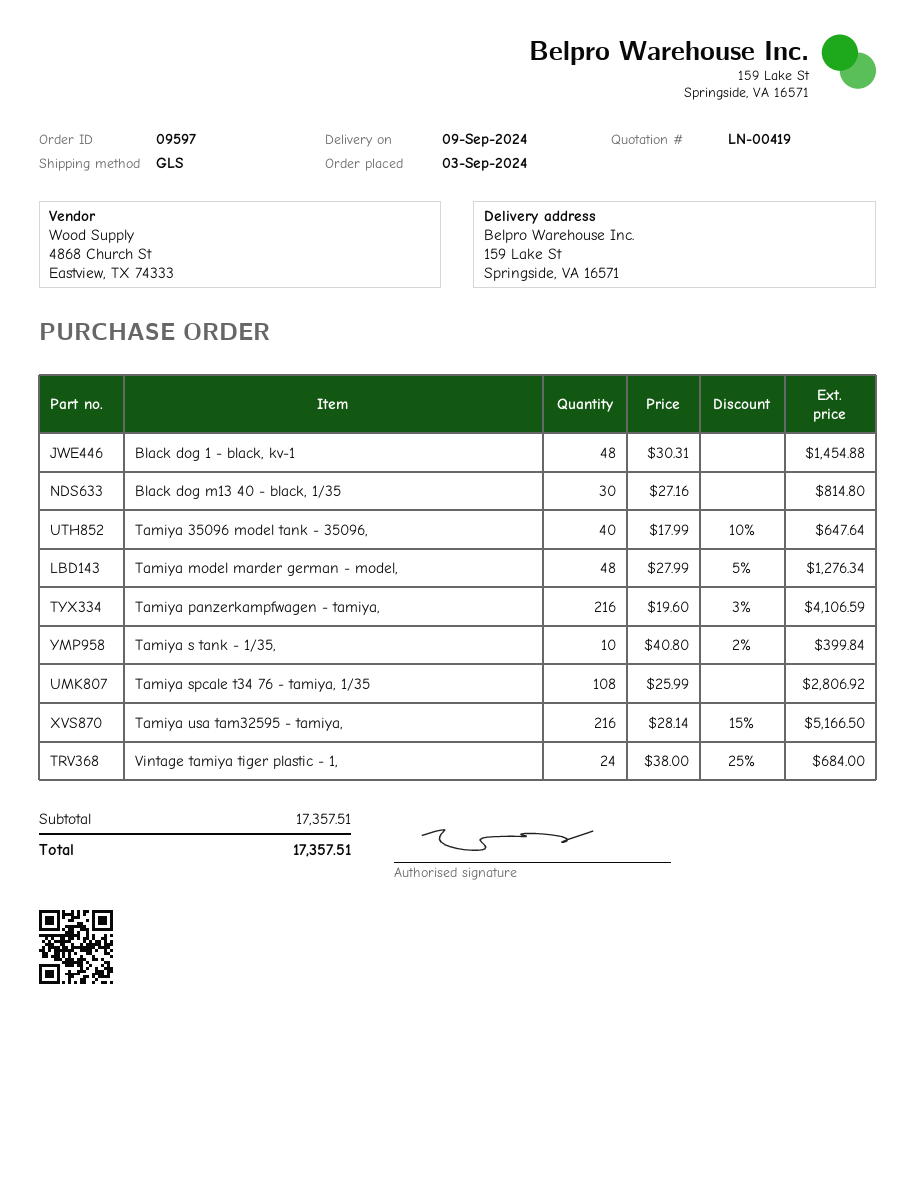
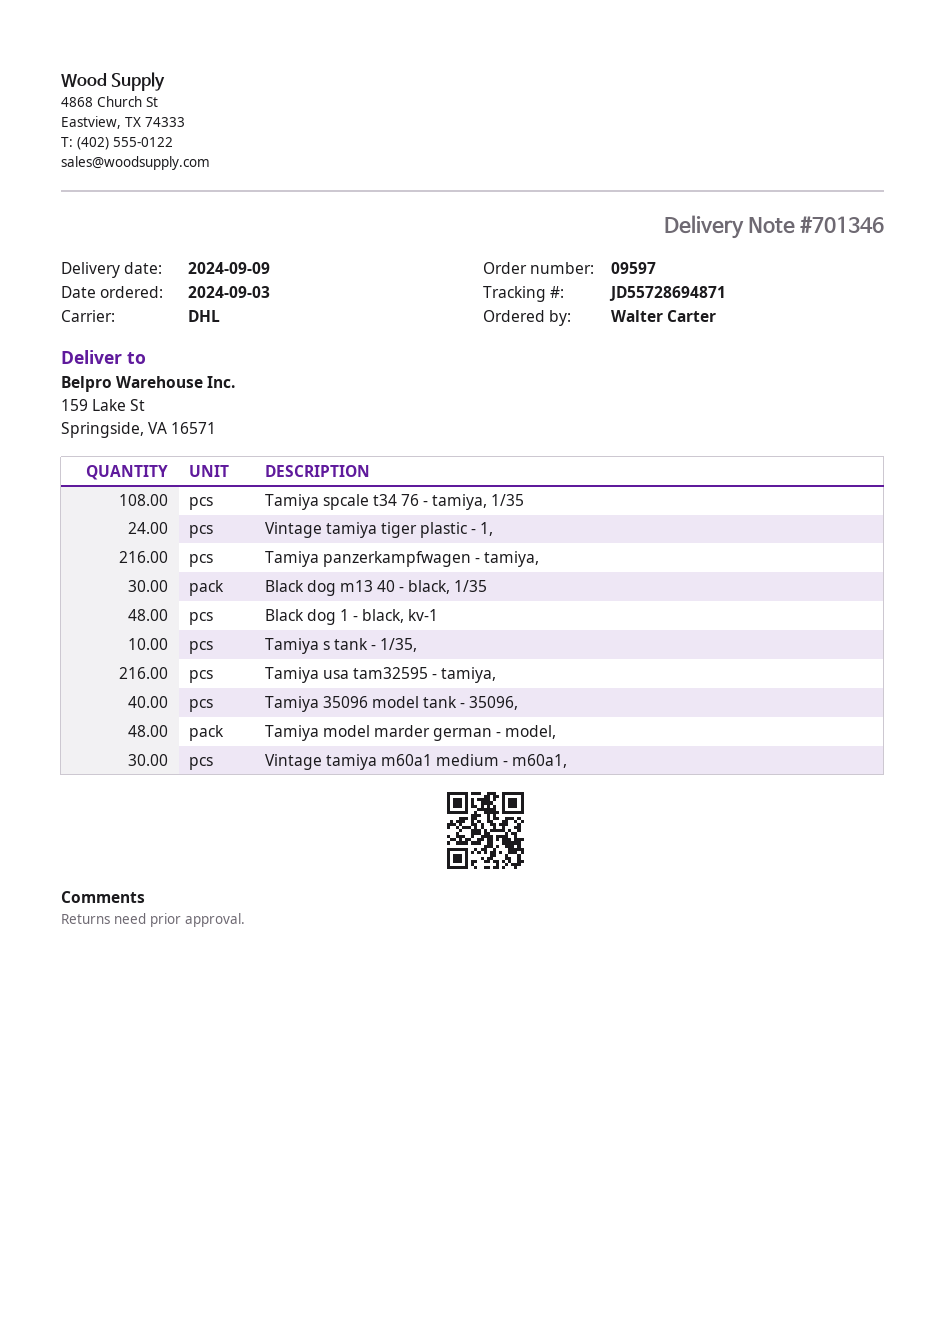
shipping method: GLS -> DHL
Vintage tamiya m60a1 medium - m60a1,: none -> 30

